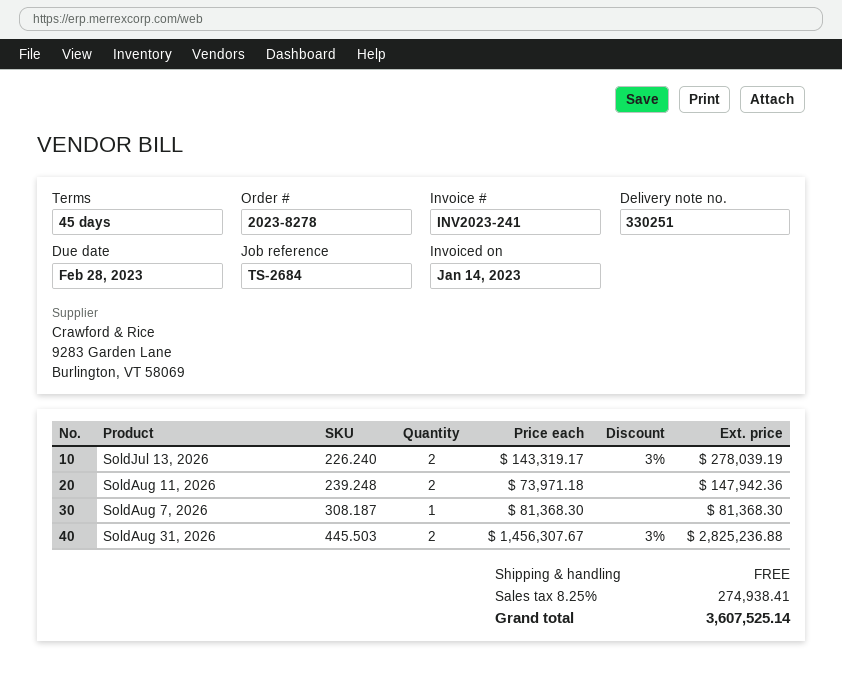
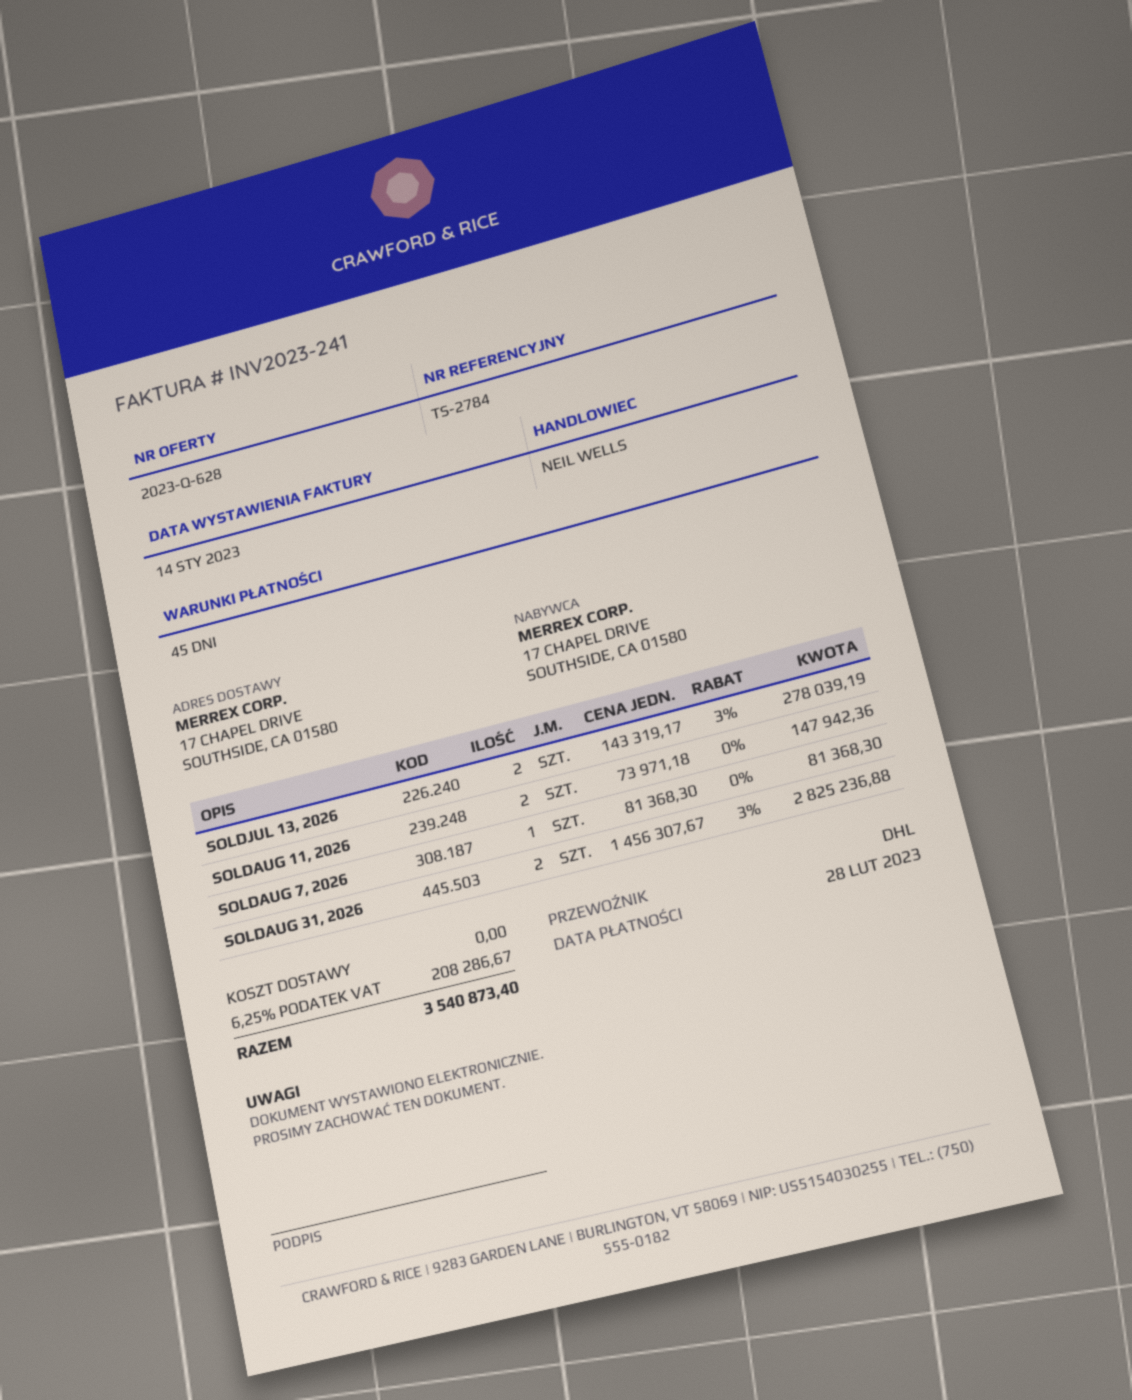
reference: TS-2684 -> TS-2784
tax: 8.25% = 274938.41 -> 6.25% = 208286.67
total: 3607525.14 -> 3540873.40

